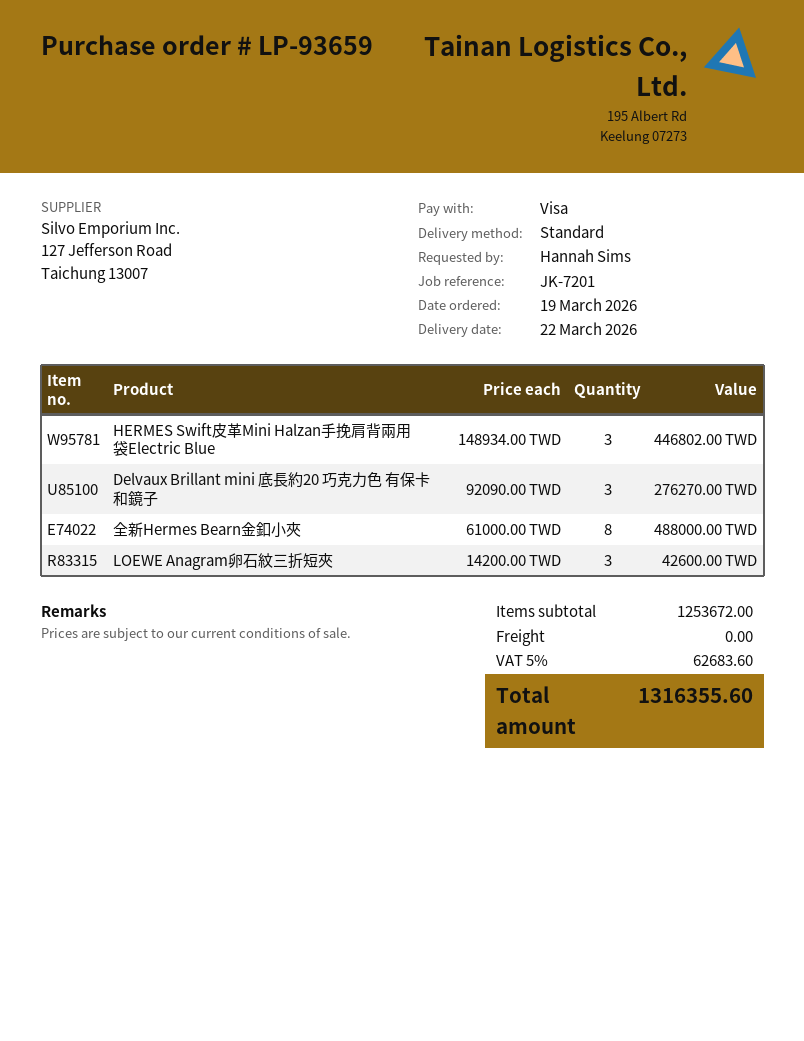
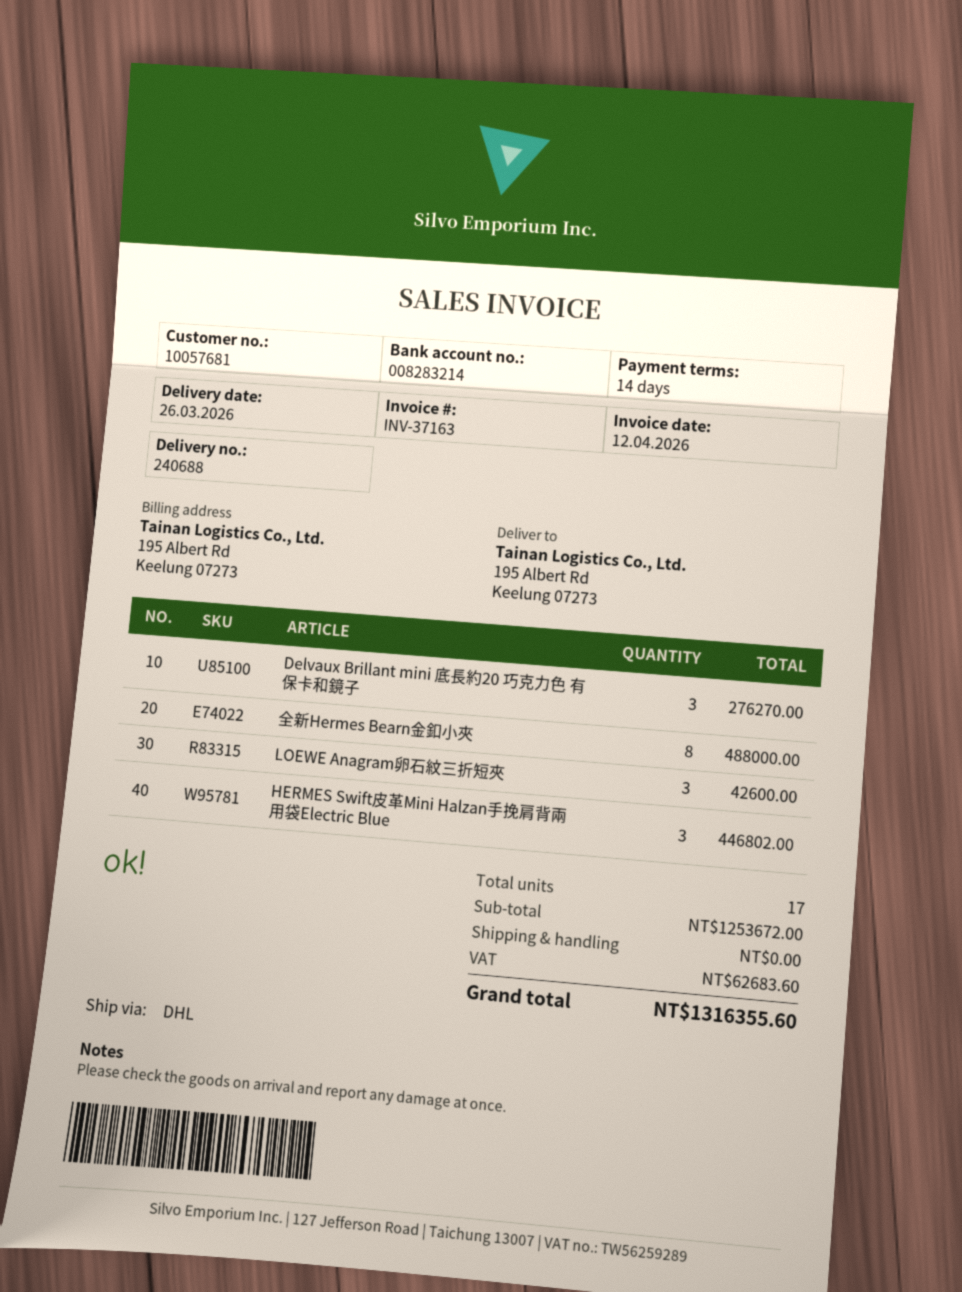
delivery date: 2026-03-22 -> 2026-03-26
shipping method: standard -> DHL

